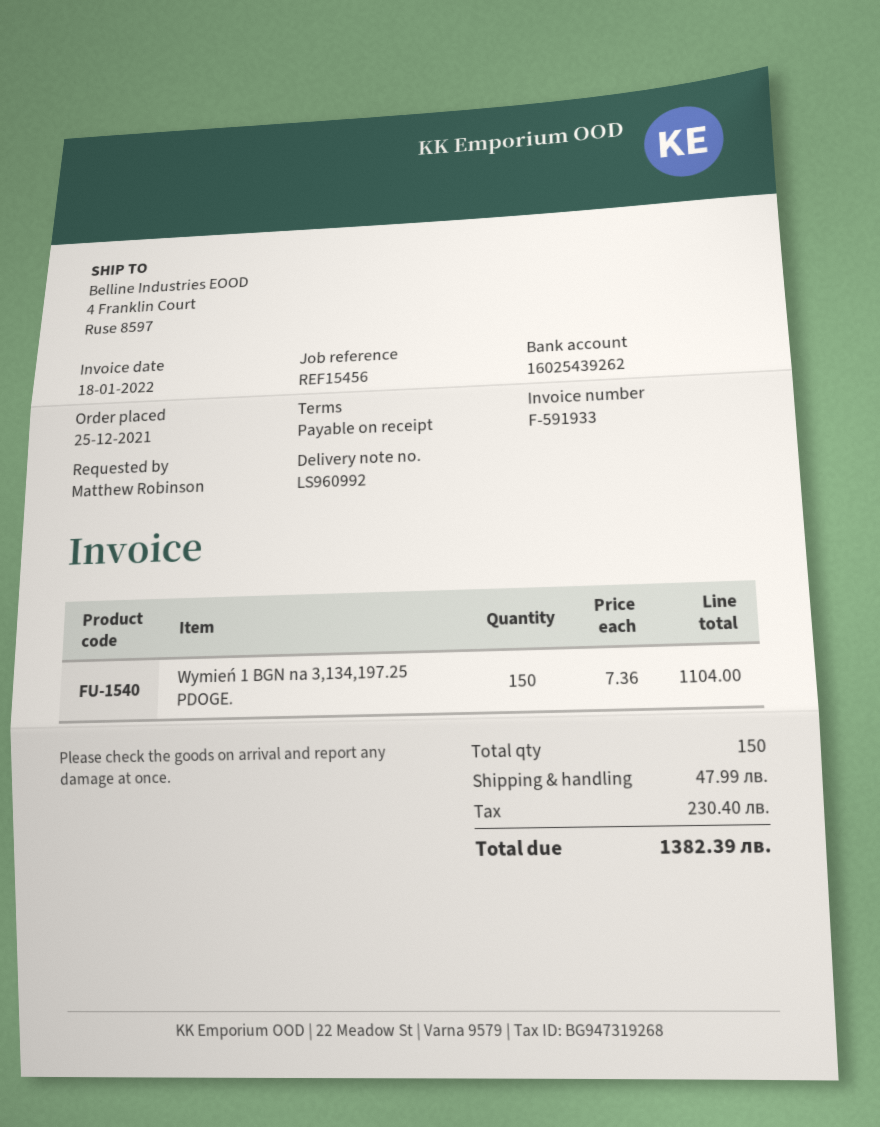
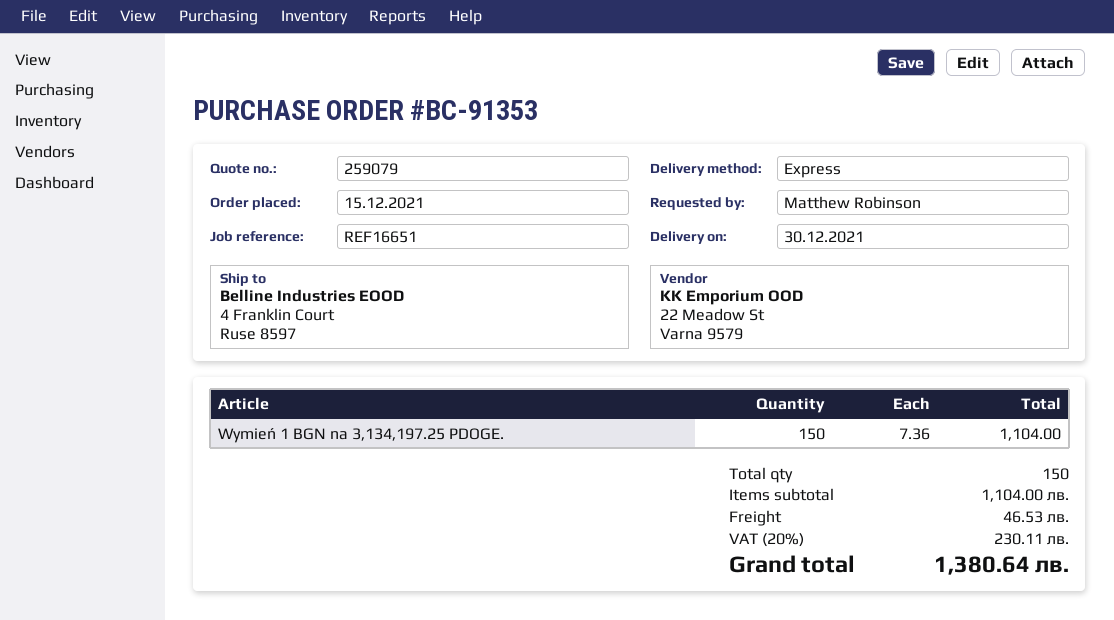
order date: 2021-12-25 -> 2021-12-15
reference: REF15456 -> REF16651
shipping: 47.99 -> 46.53
tax: 230.40 -> 230.11
total: 1382.39 -> 1380.64

